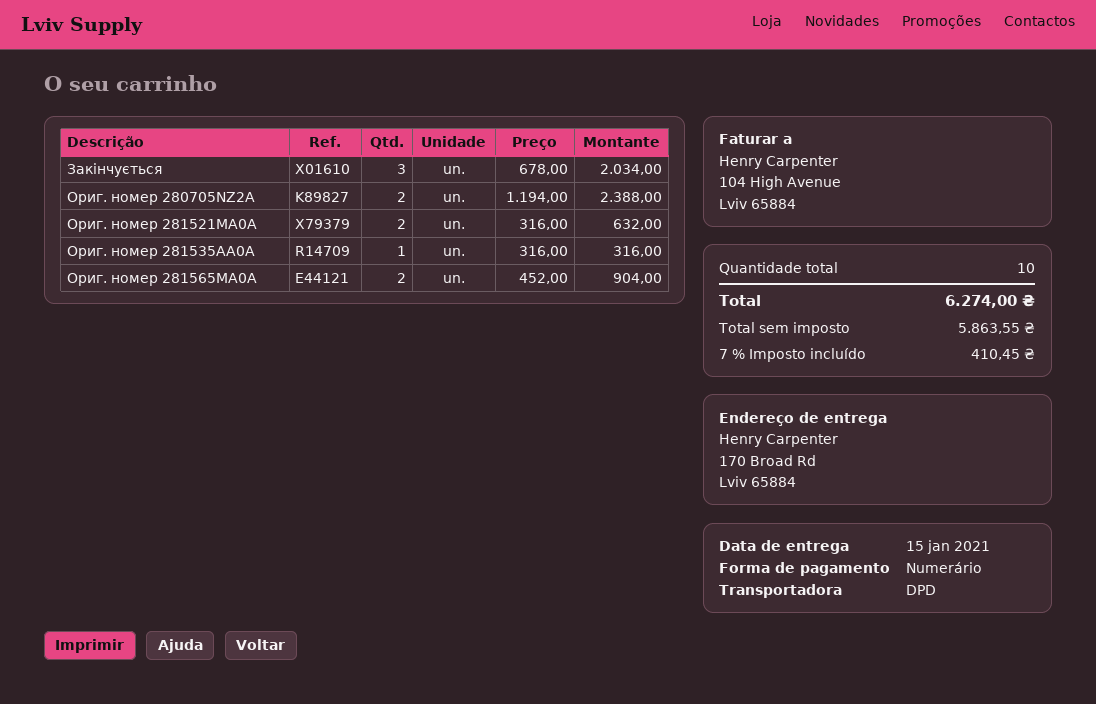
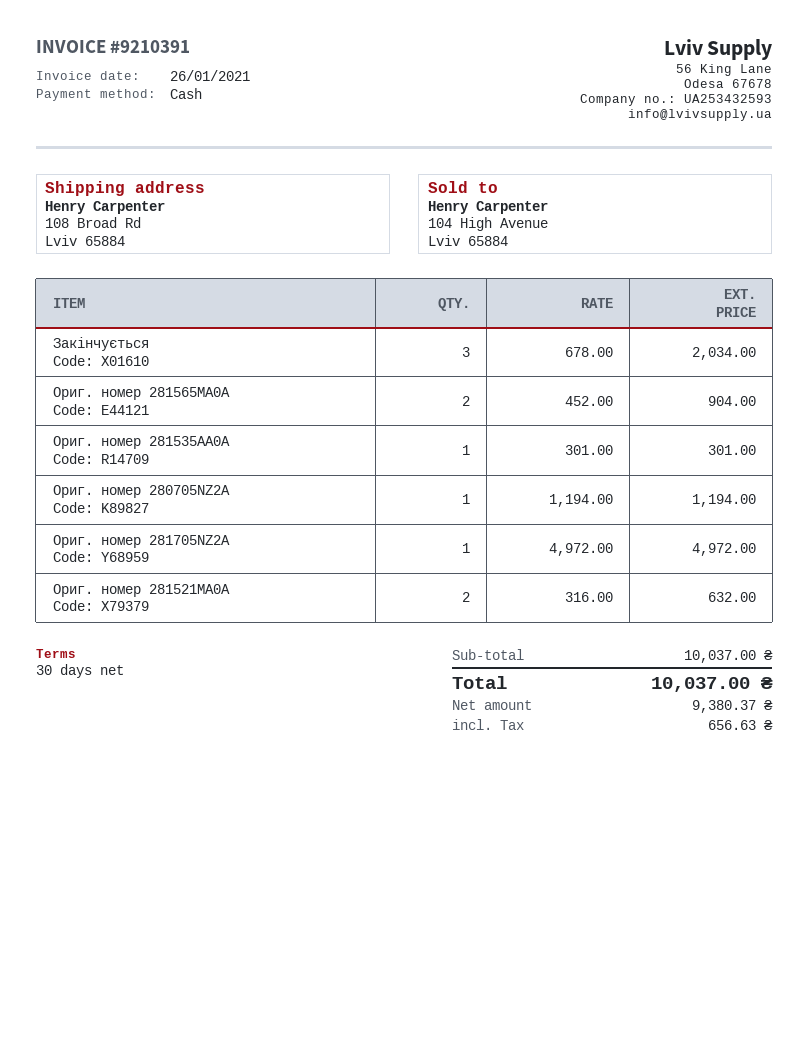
ship to: 170 Broad Rd, Lviv 65884 -> 108 Broad Rd, Lviv 65884
Ориг. номер 280705NZ2A: 2 x 1194.00 = 2388.00 -> 1 x 1194.00 = 1194.00
Ориг. номер 281535AA0A: 1 x 316.00 = 316.00 -> 1 x 301.00 = 301.00
Ориг. номер 281705NZ2A: none -> 1 x 4972.00 = 4972.00
net: 5863.55 -> 9380.37
tax: 410.45 -> 656.63
total: 6274.00 -> 10037.00

